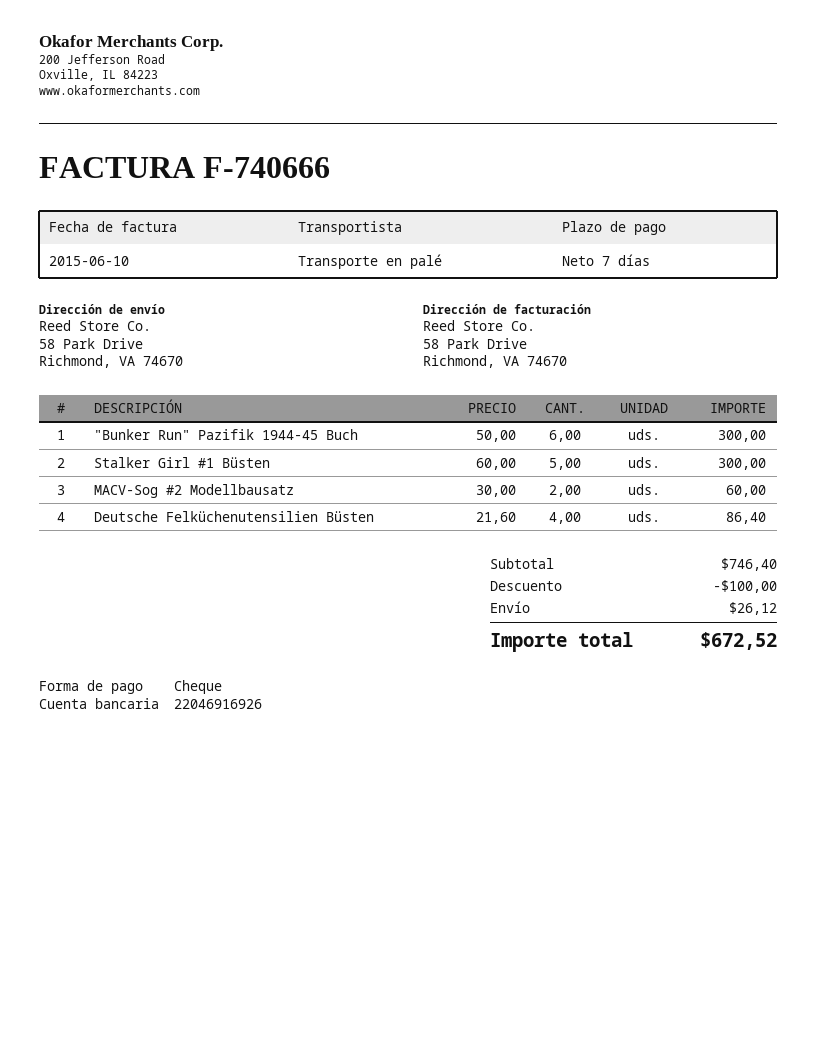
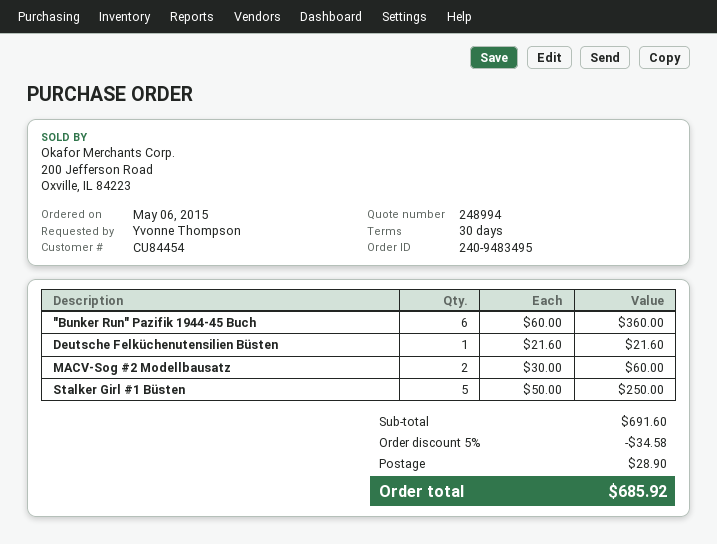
payment terms: 7 days -> 30 days
"Bunker Run" Pazifik 1944-45 Buch: 6 x 50.00 = 300.00 -> 6 x 60.00 = 360.00
Stalker Girl #1 Büsten: 5 x 60.00 = 300.00 -> 5 x 50.00 = 250.00
Deutsche Felküchenutensilien Büsten: 4 x 21.60 = 86.40 -> 1 x 21.60 = 21.60
subtotal: 746.40 -> 691.60
discount: 100.00 -> 34.58
shipping: 26.12 -> 28.90
total: 672.52 -> 685.92

